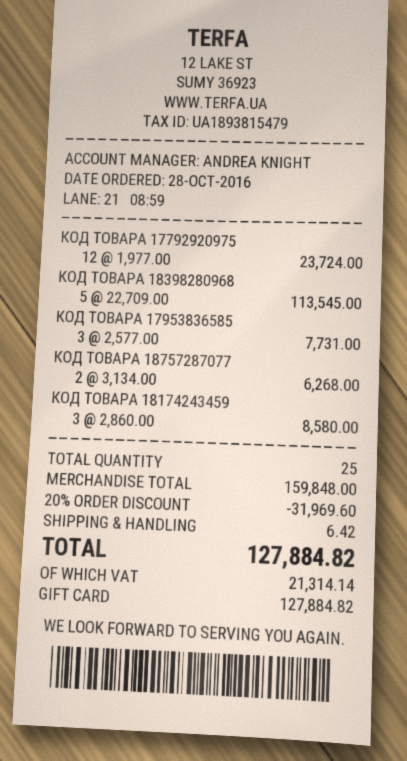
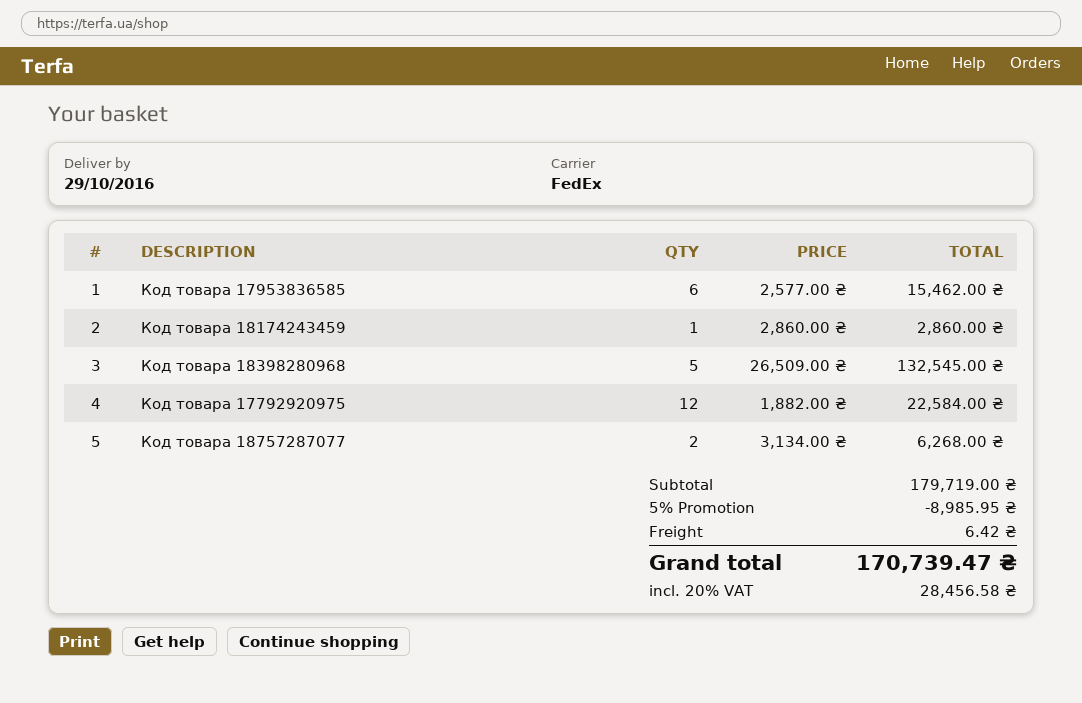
КОД ТОВАРА 17792920975: 12 x 1977.00 = 23724.00 -> 12 x 1882.00 = 22584.00
КОД ТОВАРА 18398280968: 5 x 22709.00 = 113545.00 -> 5 x 26509.00 = 132545.00
КОД ТОВАРА 17953836585: 3 x 2577.00 = 7731.00 -> 6 x 2577.00 = 15462.00
КОД ТОВАРА 18174243459: 3 x 2860.00 = 8580.00 -> 1 x 2860.00 = 2860.00
subtotal: 159848.00 -> 179719.00
discount: 20% = 31969.60 -> 5% = 8985.95
tax: 21314.14 -> 28456.58
total: 127884.82 -> 170739.47

